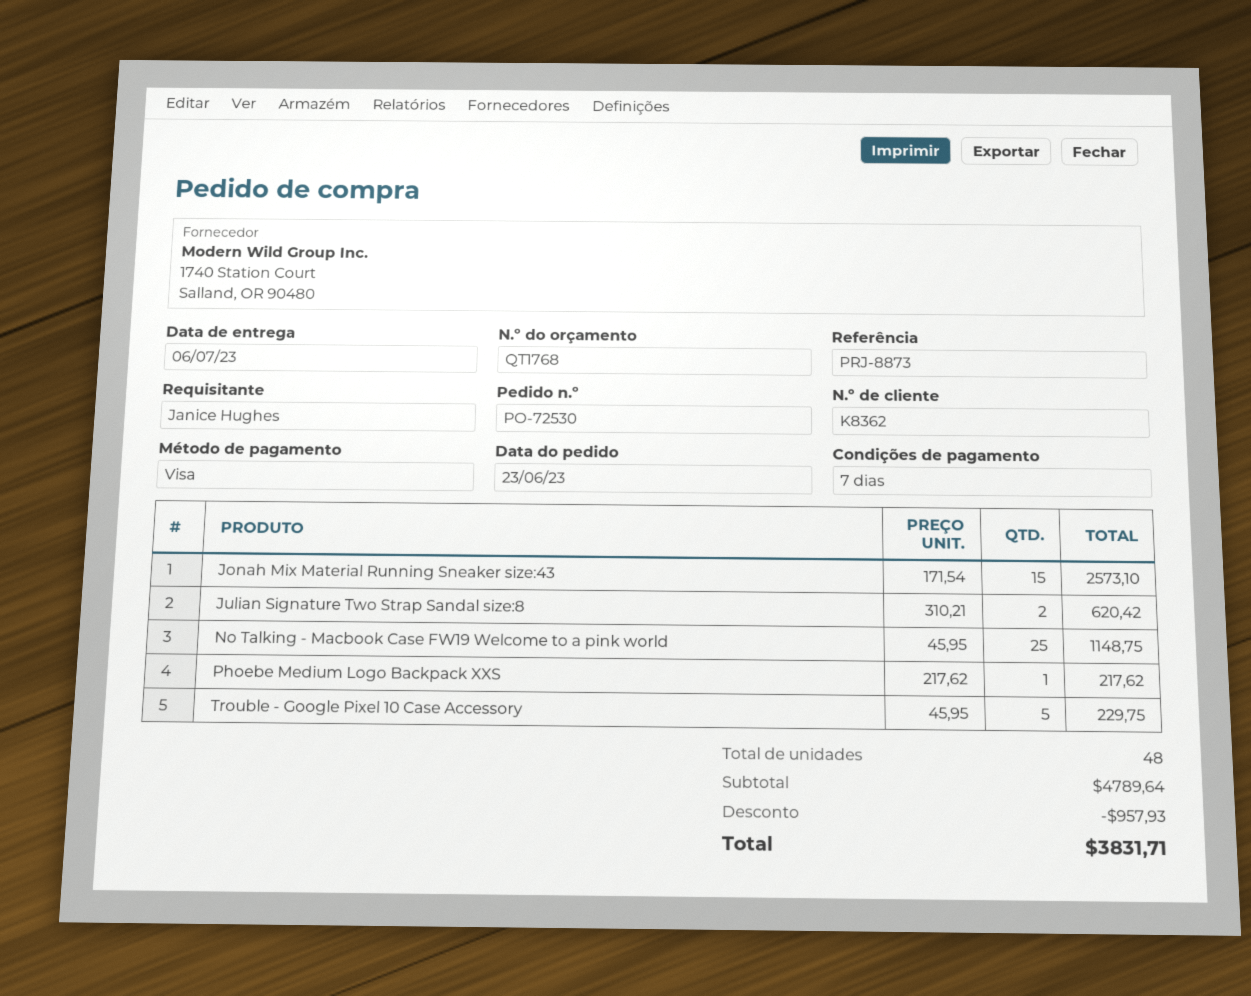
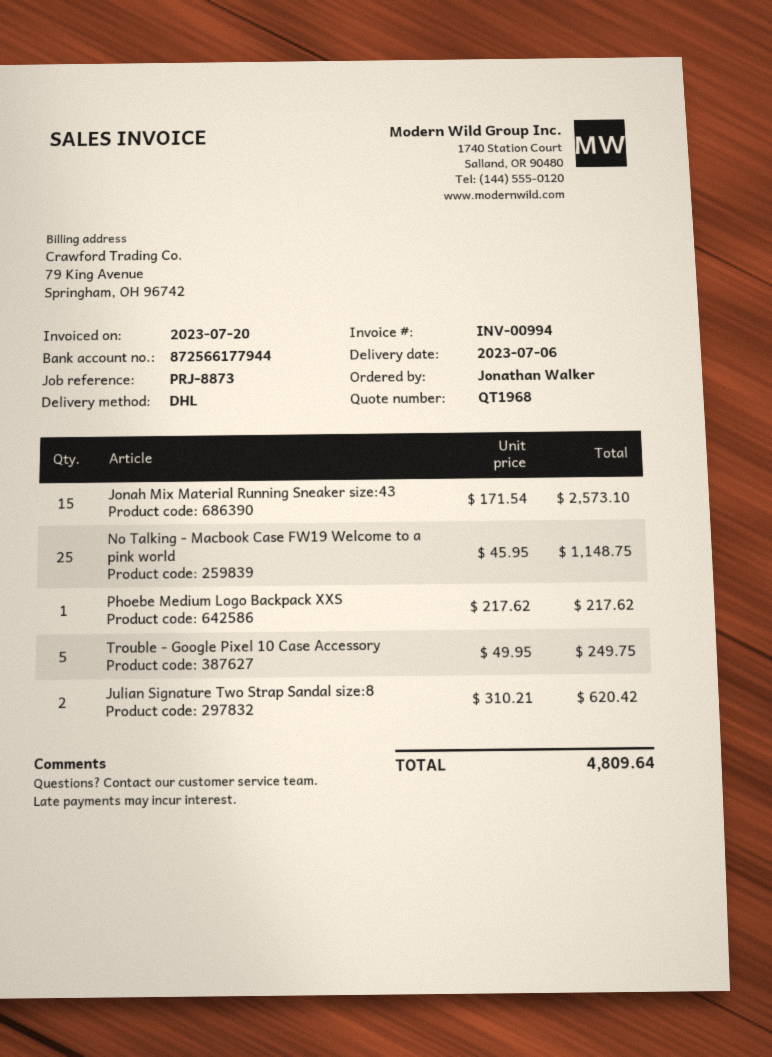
quote number: QT1768 -> QT1968
ordered by: Janice Hughes -> Jonathan Walker
Trouble - Google Pixel 10 Case Accessory: 5 x 45.95 = 229.75 -> 5 x 49.95 = 249.75
discount: 957.93 -> none
total: 3831.71 -> 4809.64

